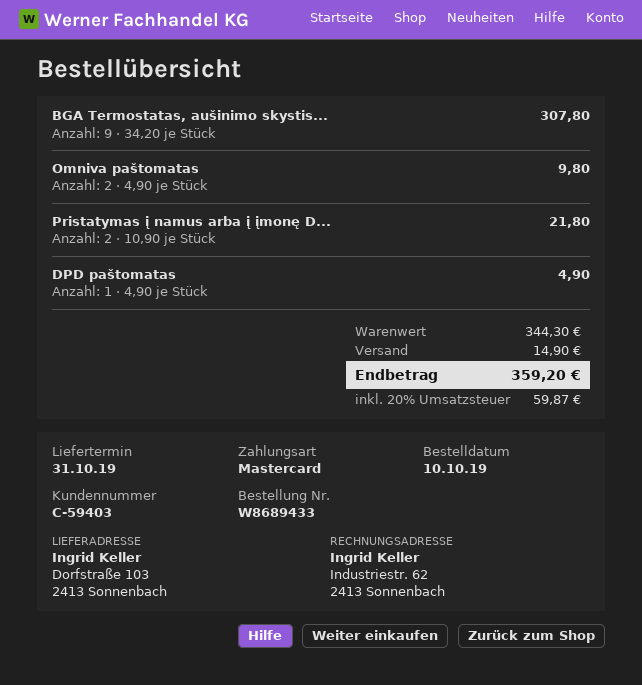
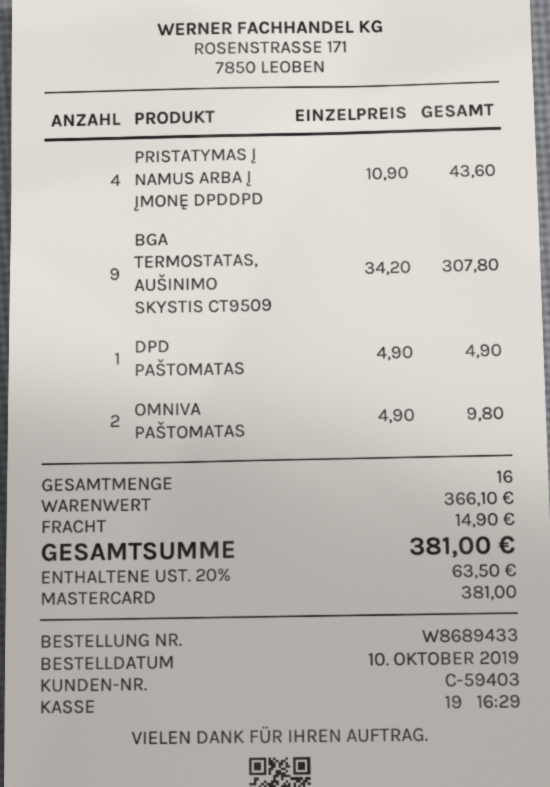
Pristatymas į namus arba į įmonę D...: 2 x 10.90 = 21.80 -> 4 x 10.90 = 43.60
subtotal: 344.30 -> 366.10
tax: 20% = 59.87 -> 20% = 63.50
total: 359.20 -> 381.00

